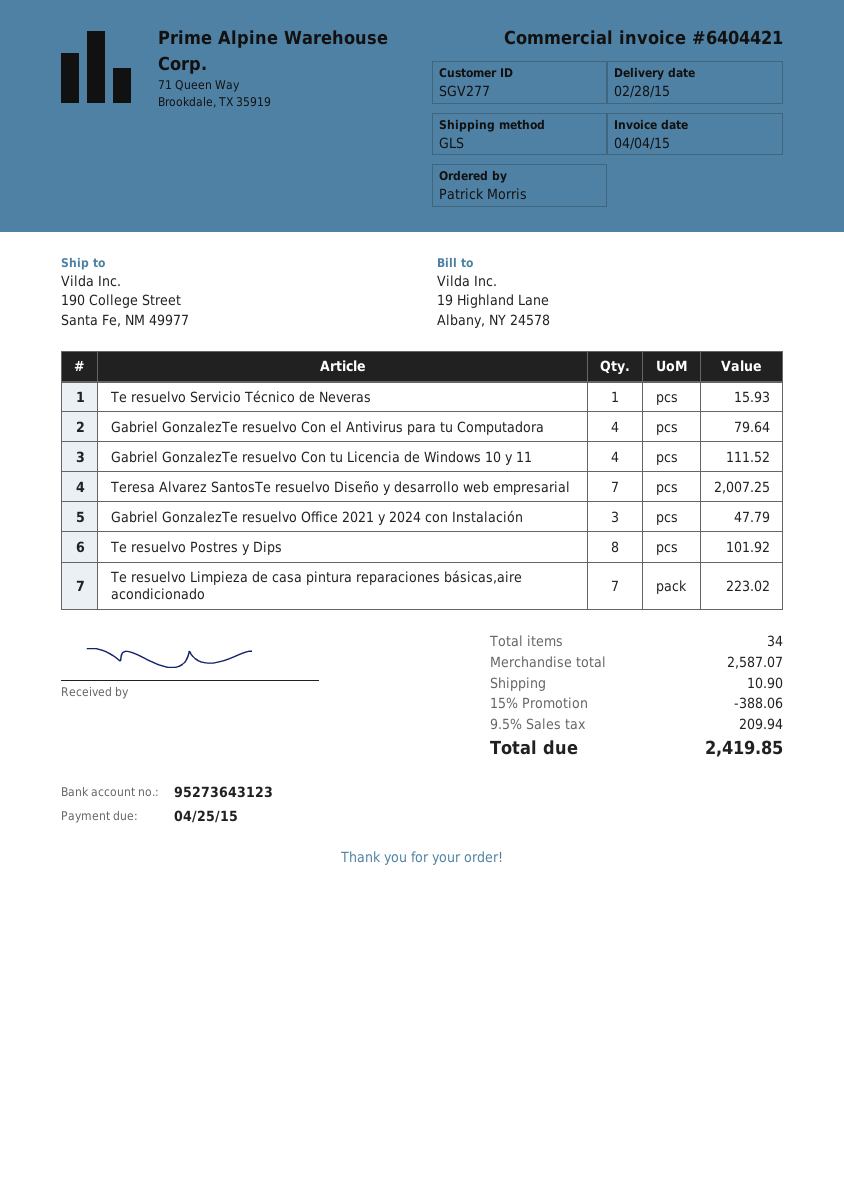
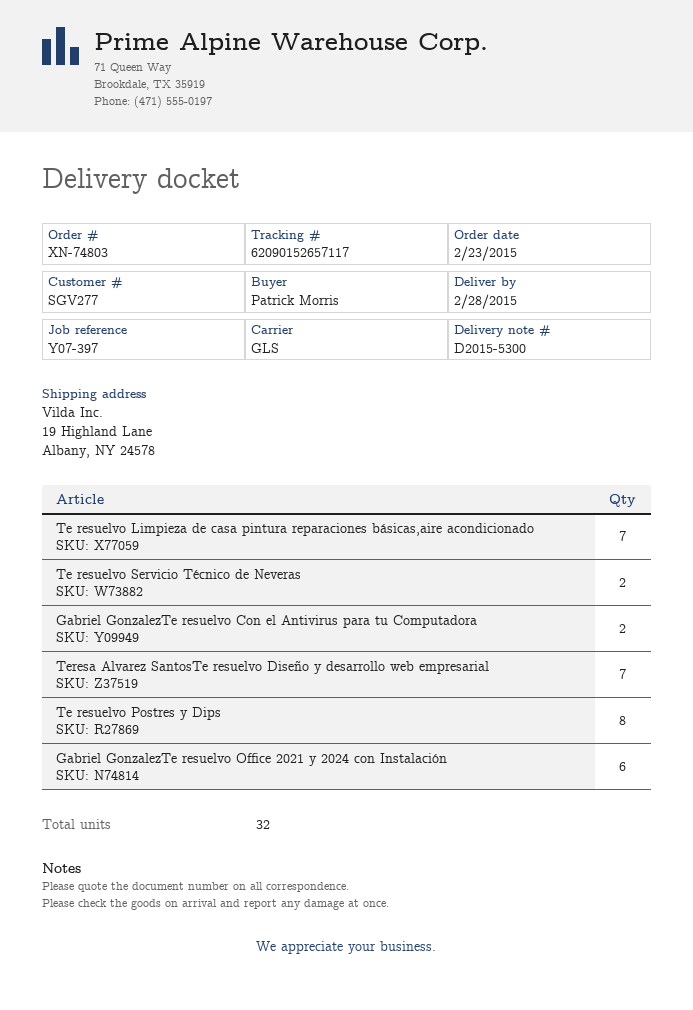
ship to: 190 College Street, Santa Fe, NM 49977 -> 19 Highland Lane, Albany, NY 24578
Te resuelvo Servicio Técnico de Neveras: 1 -> 2
Gabriel GonzalezTe resuelvo Con el Antivirus para tu Computadora: 4 -> 2
Gabriel GonzalezTe resuelvo Con tu Licencia de Windows 10 y 11: 4 -> none
Gabriel GonzalezTe resuelvo Office 2021 y 2024 con Instalación: 3 -> 6
total quantity: 34 -> 32

